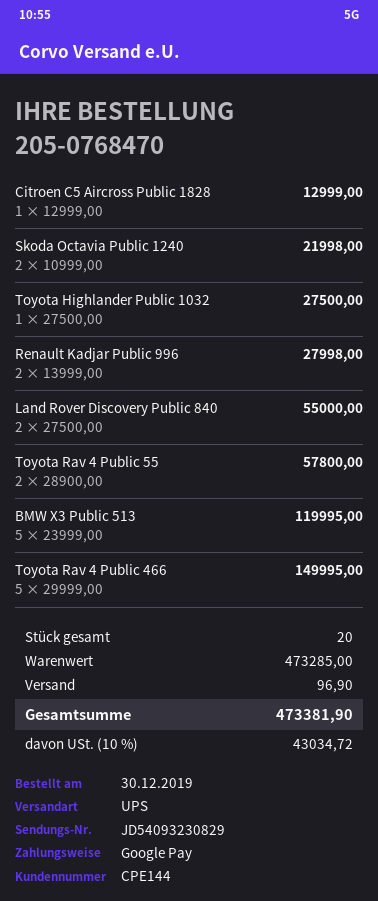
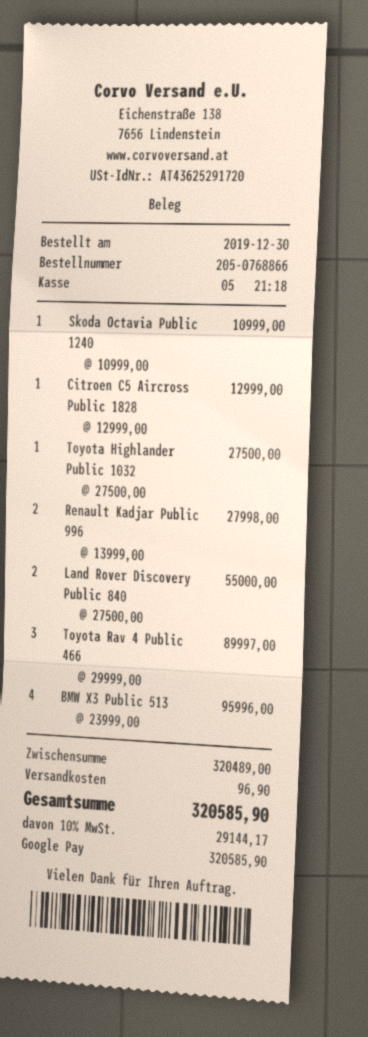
order number: 205-0768470 -> 205-0768866
Skoda Octavia Public 1240: 2 x 10999.00 = 21998.00 -> 1 x 10999.00 = 10999.00
Toyota Rav 4 Public 55: 2 x 28900.00 = 57800.00 -> none
BMW X3 Public 513: 5 x 23999.00 = 119995.00 -> 4 x 23999.00 = 95996.00
Toyota Rav 4 Public 466: 5 x 29999.00 = 149995.00 -> 3 x 29999.00 = 89997.00
subtotal: 473285.00 -> 320489.00
tax: 10% = 43034.72 -> 10% = 29144.17
total: 473381.90 -> 320585.90

